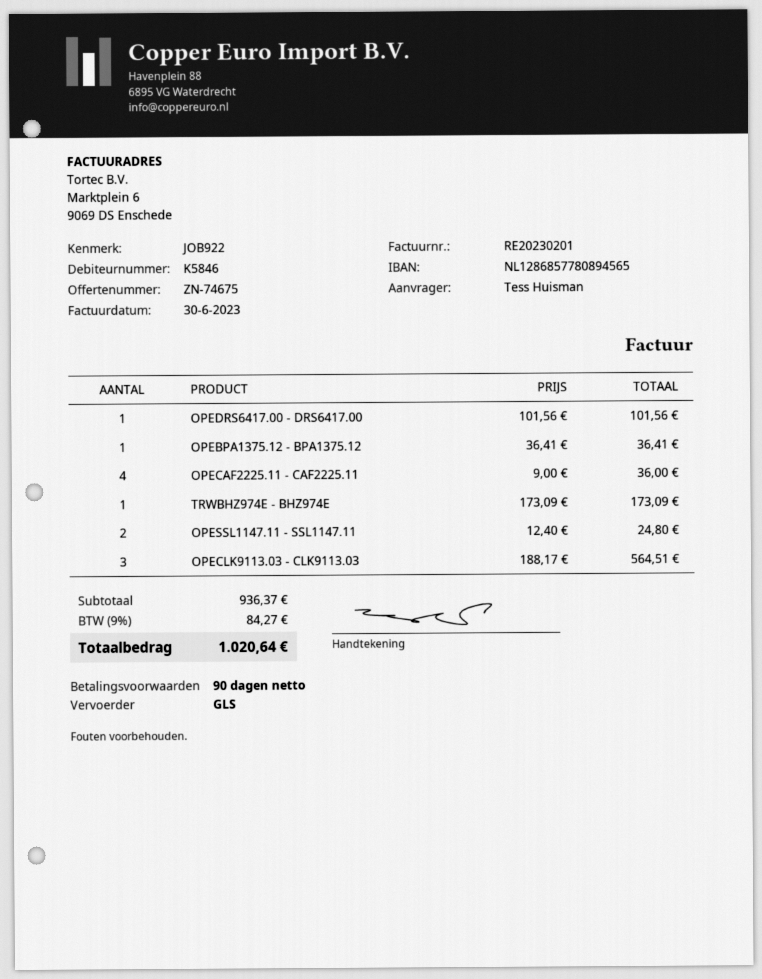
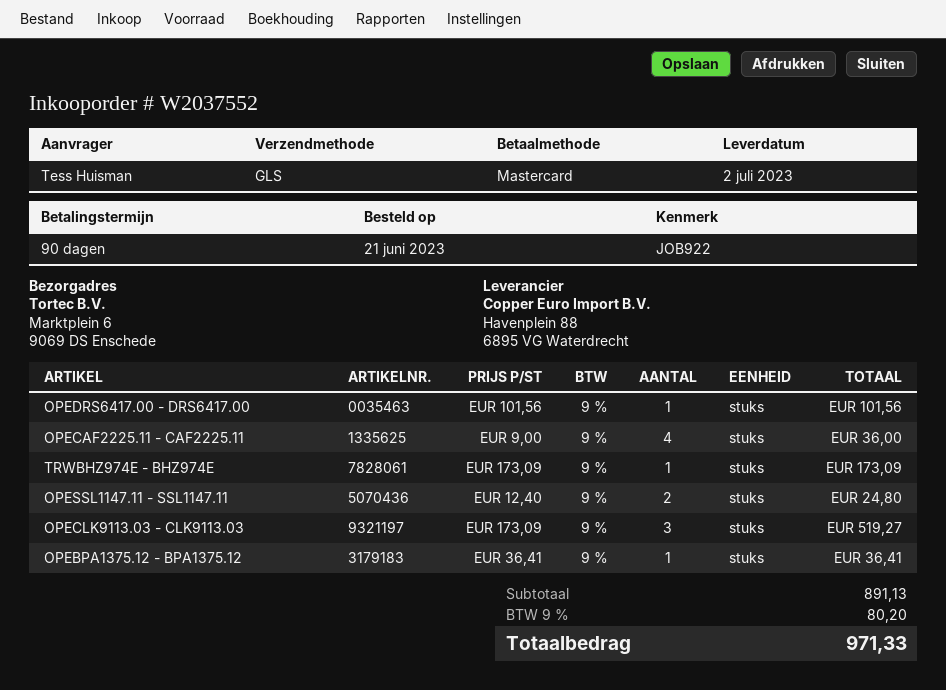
OPECLK9113.03 - CLK9113.03: 3 x 188.17 = 564.51 -> 3 x 173.09 = 519.27
subtotal: 936.37 -> 891.13
tax: 9% = 84.27 -> 9% = 80.20
total: 1020.64 -> 971.33

